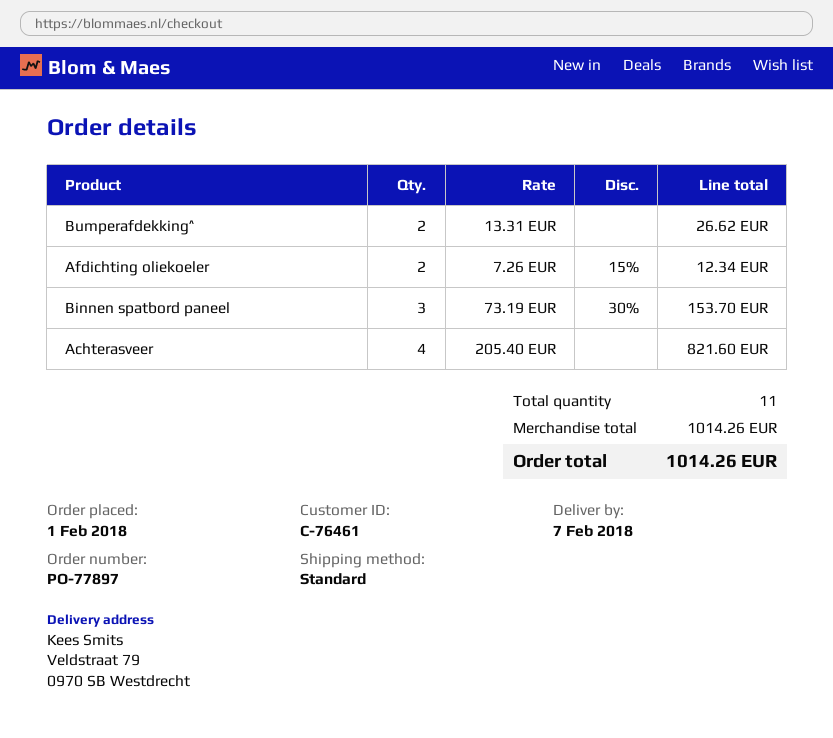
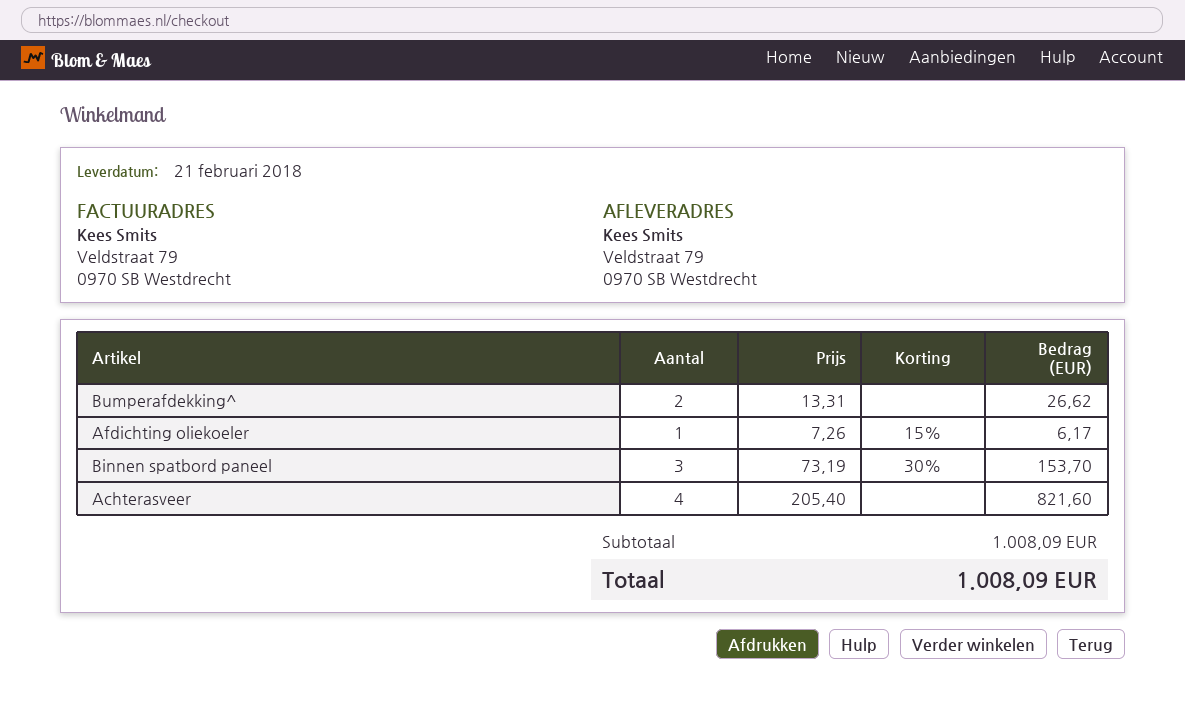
delivery date: 2018-02-07 -> 2018-02-21
Afdichting oliekoeler: 2 x 7.26 - 15% = 12.34 -> 1 x 7.26 - 15% = 6.17
subtotal: 1014.26 -> 1008.09
total: 1014.26 -> 1008.09

